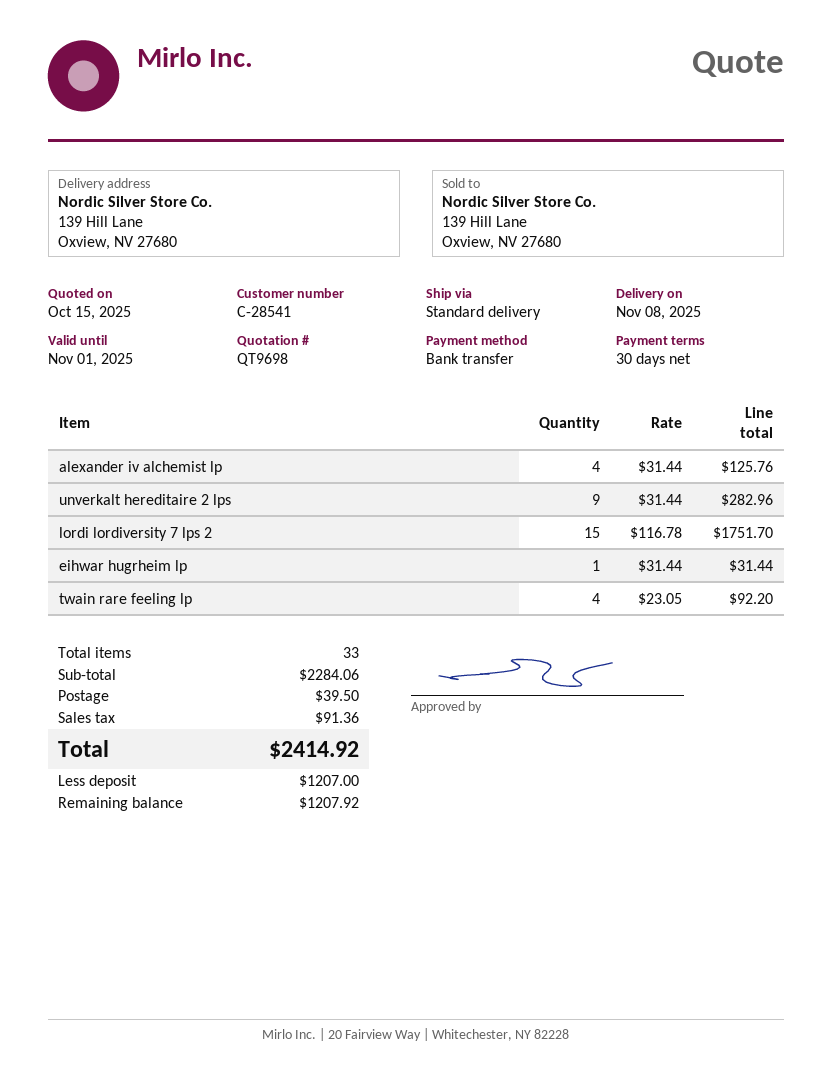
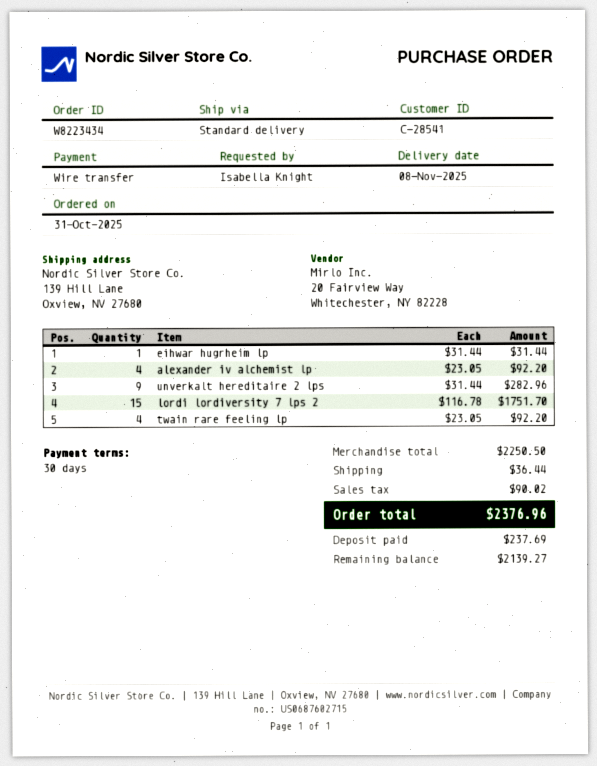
alexander iv alchemist lp: 4 x 31.44 = 125.76 -> 4 x 23.05 = 92.20
subtotal: 2284.06 -> 2250.50
shipping: 39.50 -> 36.44
tax: 91.36 -> 90.02
total: 2414.92 -> 2376.96
deposit: 1207.00 -> 237.69
balance: 1207.92 -> 2139.27

